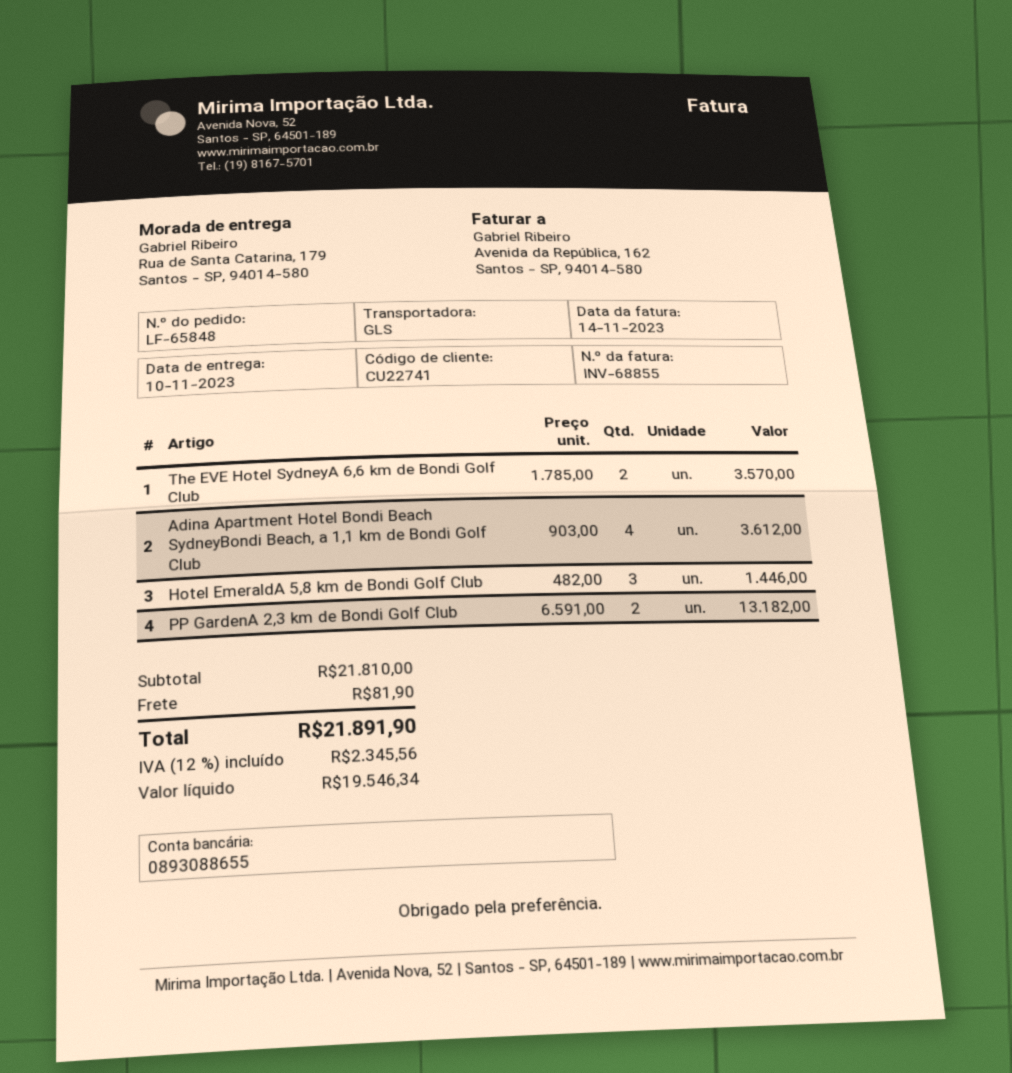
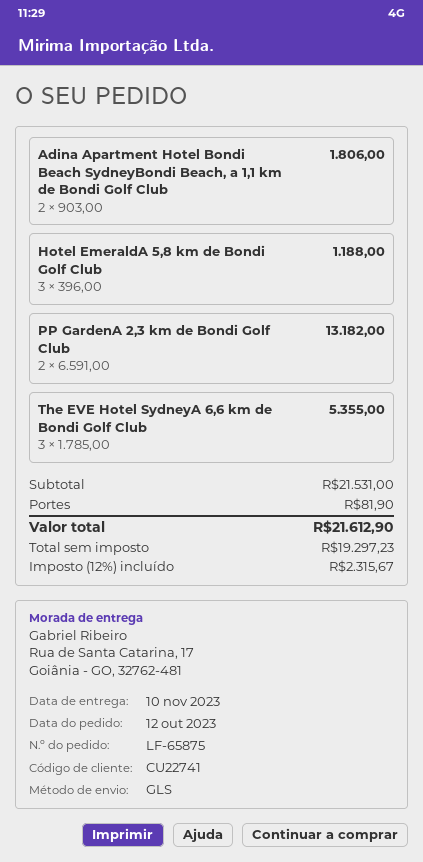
order number: LF-65848 -> LF-65875
ship to: Rua de Santa Catarina, 179, Santos - SP, 94014-580 -> Rua de Santa Catarina, 17, Goiânia - GO, 32762-481
The EVE Hotel SydneyA 6,6 km de Bondi Golf Club: 2 x 1785.00 = 3570.00 -> 3 x 1785.00 = 5355.00
Adina Apartment Hotel Bondi Beach SydneyBondi Beach, a 1,1 km de Bondi Golf Club: 4 x 903.00 = 3612.00 -> 2 x 903.00 = 1806.00
Hotel EmeraldA 5,8 km de Bondi Golf Club: 3 x 482.00 = 1446.00 -> 3 x 396.00 = 1188.00
subtotal: 21810.00 -> 21531.00
net: 19546.34 -> 19297.23
tax: 12% = 2345.56 -> 12% = 2315.67
total: 21891.90 -> 21612.90

